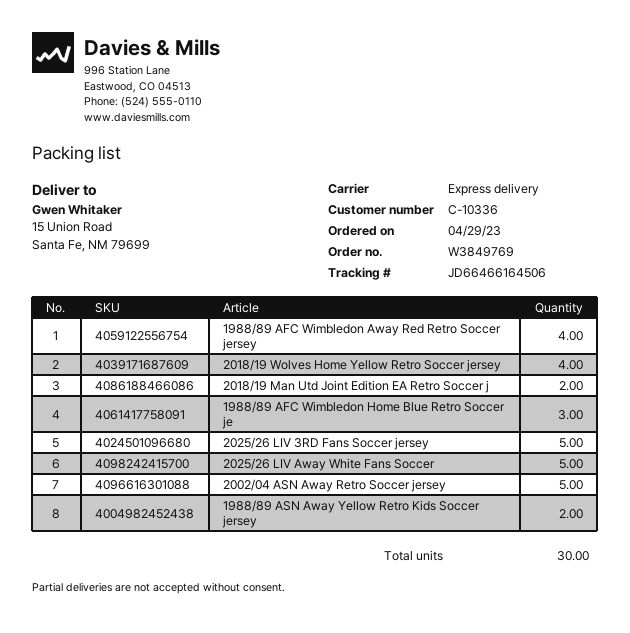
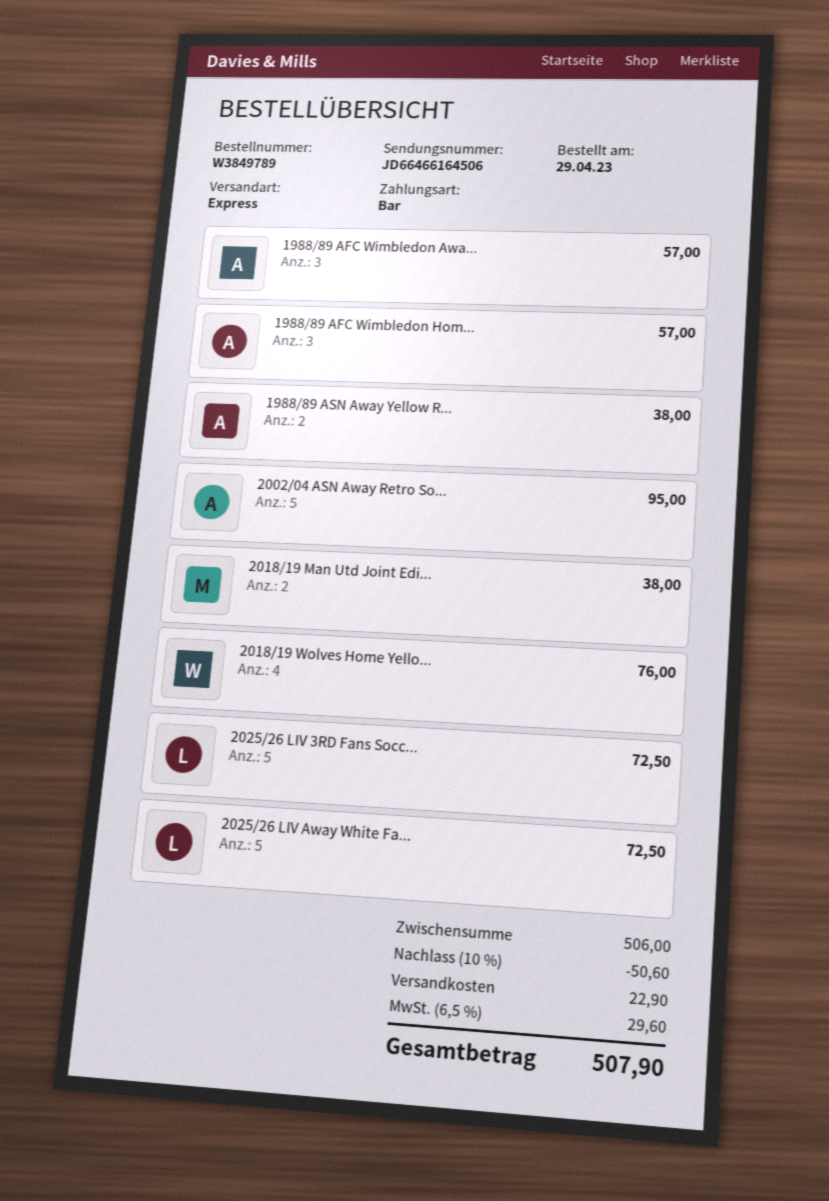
order number: W3849769 -> W3849789
1988/89 AFC Wimbledon Away Red Retro Soccer jersey: 4 -> 3

